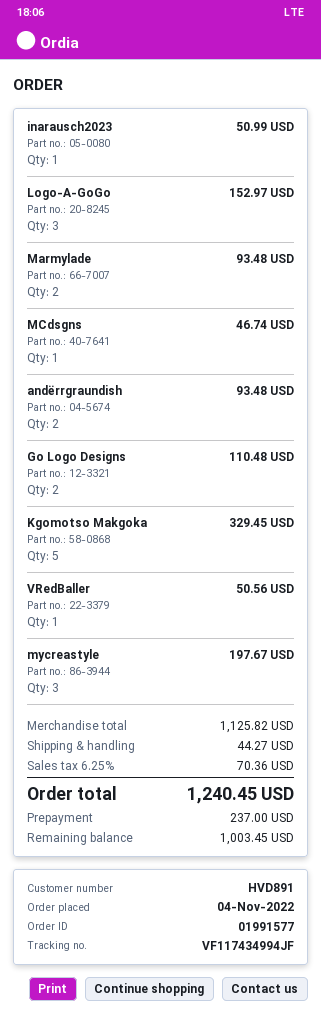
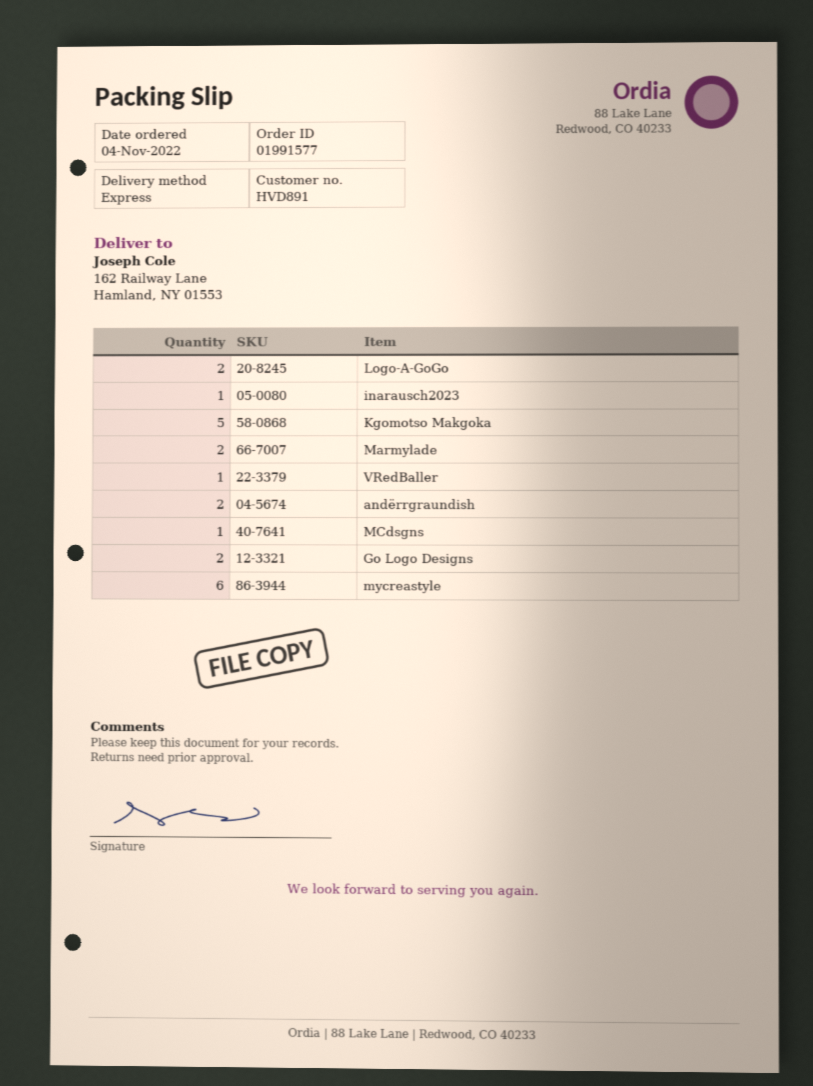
Logo-A-GoGo: 3 -> 2
mycreastyle: 3 -> 6

